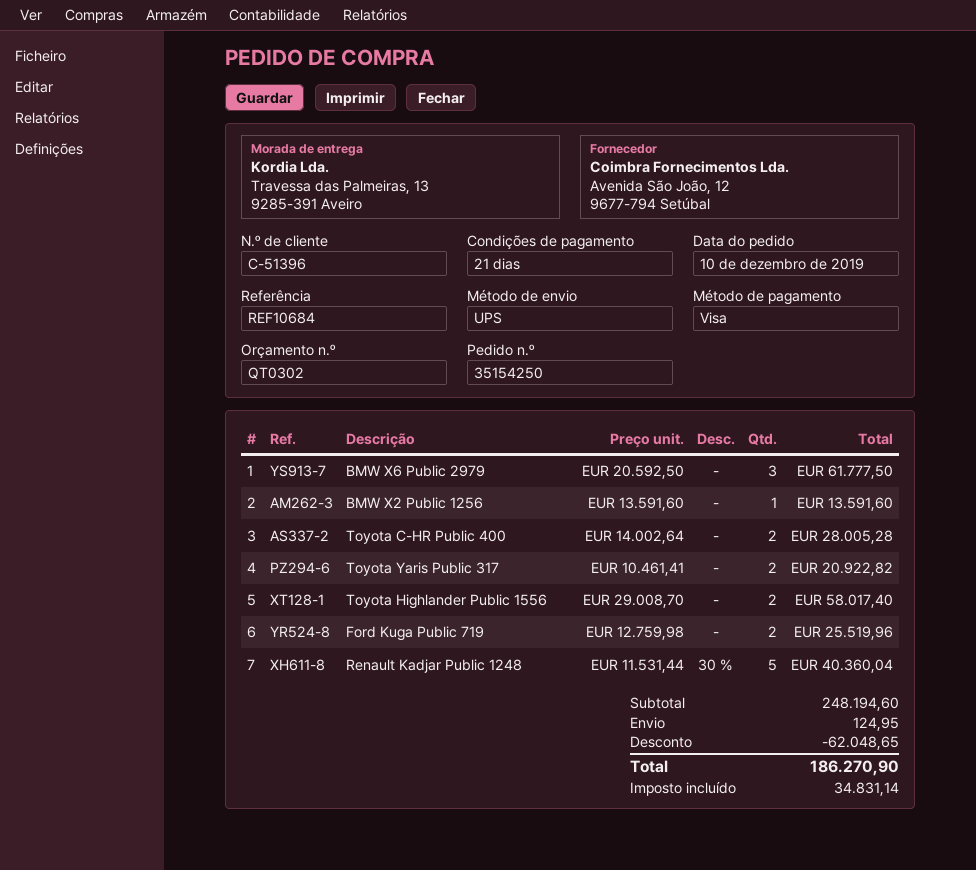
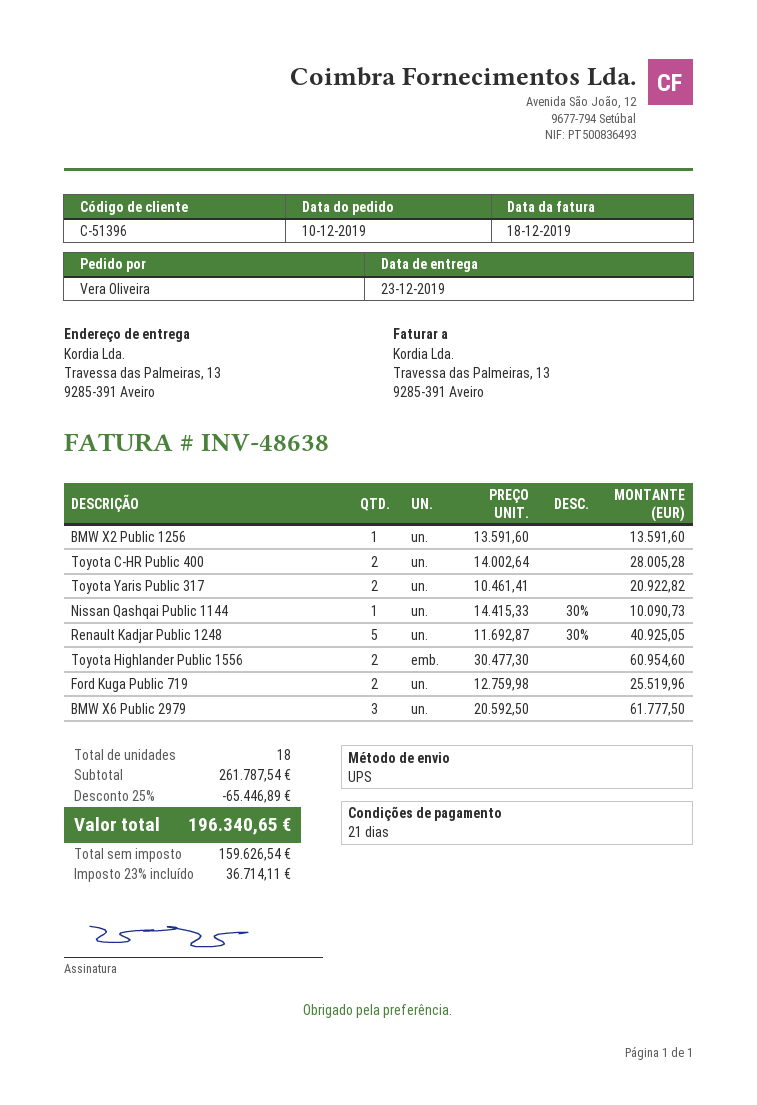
Toyota Highlander Public 1556: 2 x 29008.70 = 58017.40 -> 2 x 30477.30 = 60954.60
Renault Kadjar Public 1248: 5 x 11531.44 - 30% = 40360.04 -> 5 x 11692.87 - 30% = 40925.05
Nissan Qashqai Public 1144: none -> 1 x 14415.33 - 30% = 10090.73
subtotal: 248194.60 -> 261787.54
discount: 62048.65 -> 65446.89
shipping: 124.95 -> none
tax: 34831.14 -> 36714.11
total: 186270.90 -> 196340.65

